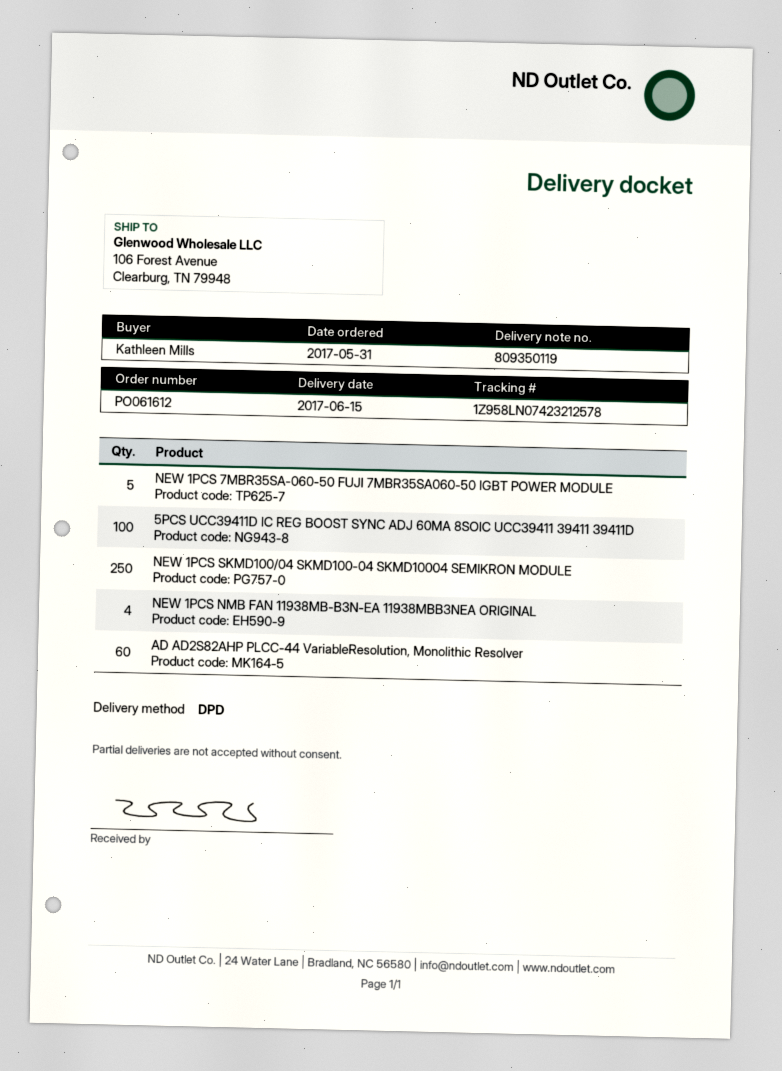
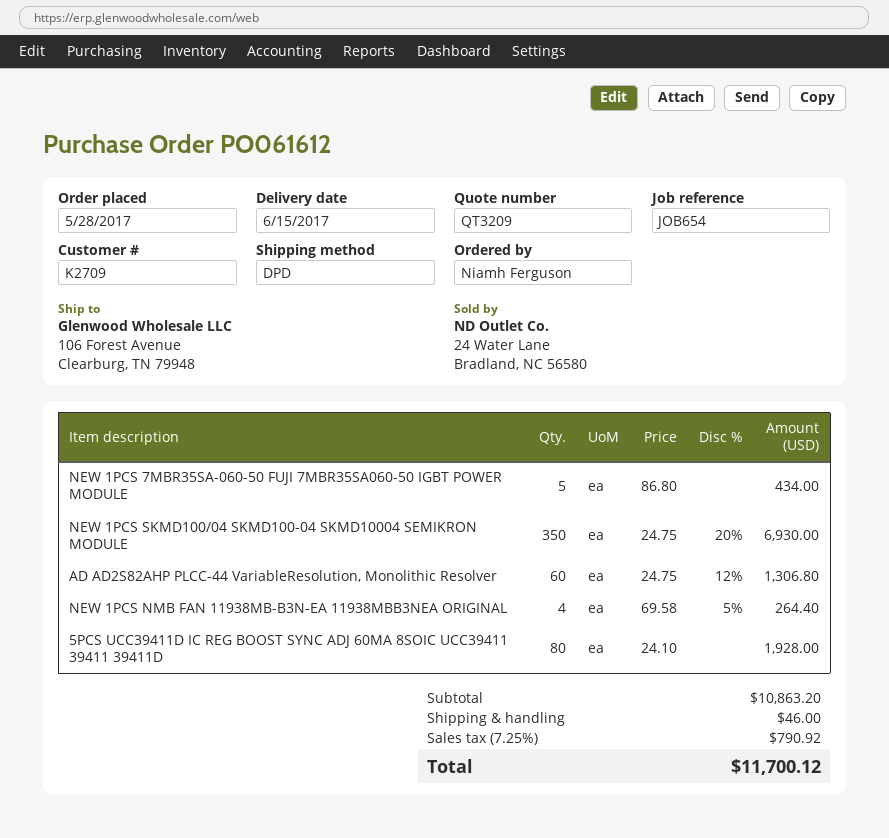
order date: 2017-05-31 -> 2017-05-28
ordered by: Kathleen Mills -> Niamh Ferguson
5PCS UCC39411D IC REG BOOST SYNC ADJ 60MA 8SOIC UCC39411 39411 39411D: 100 -> 80
NEW 1PCS SKMD100/04 SKMD100-04 SKMD10004 SEMIKRON MODULE: 250 -> 350

